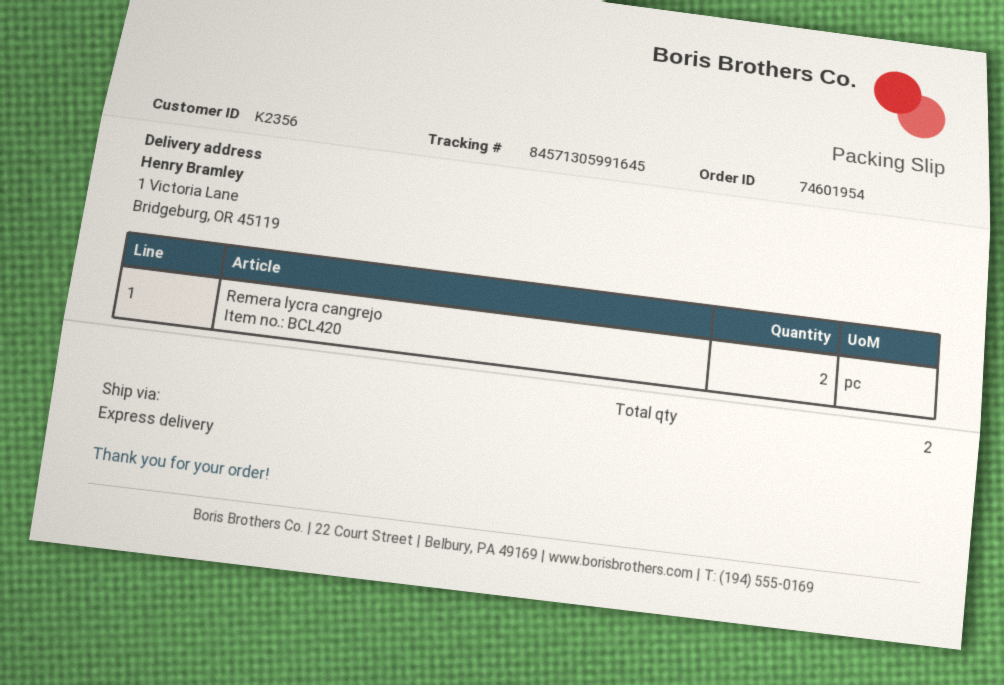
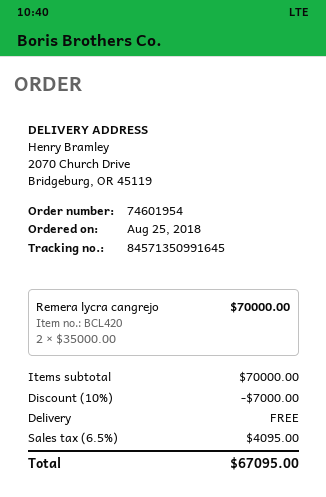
tracking number: 84571305991645 -> 84571350991645
ship to: 1 Victoria Lane, Bridgeburg, OR 45119 -> 2070 Church Drive, Bridgeburg, OR 45119

